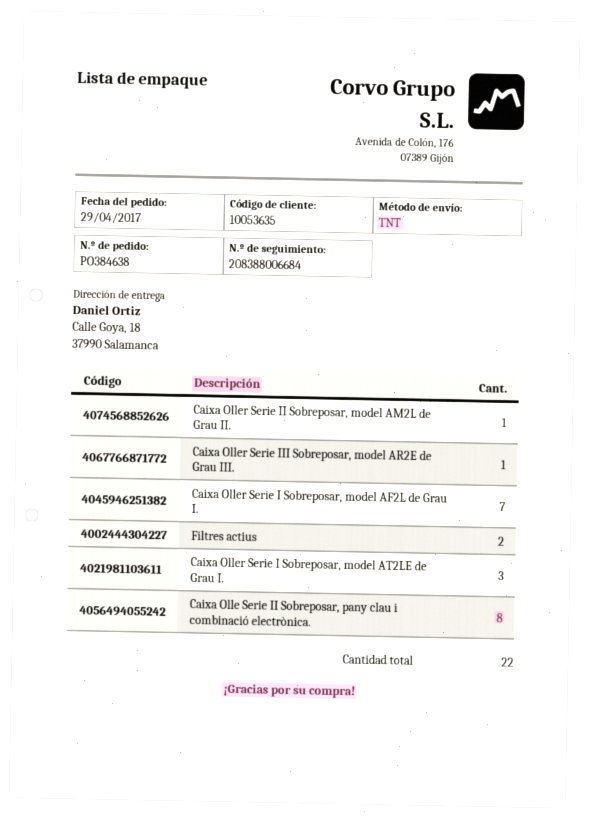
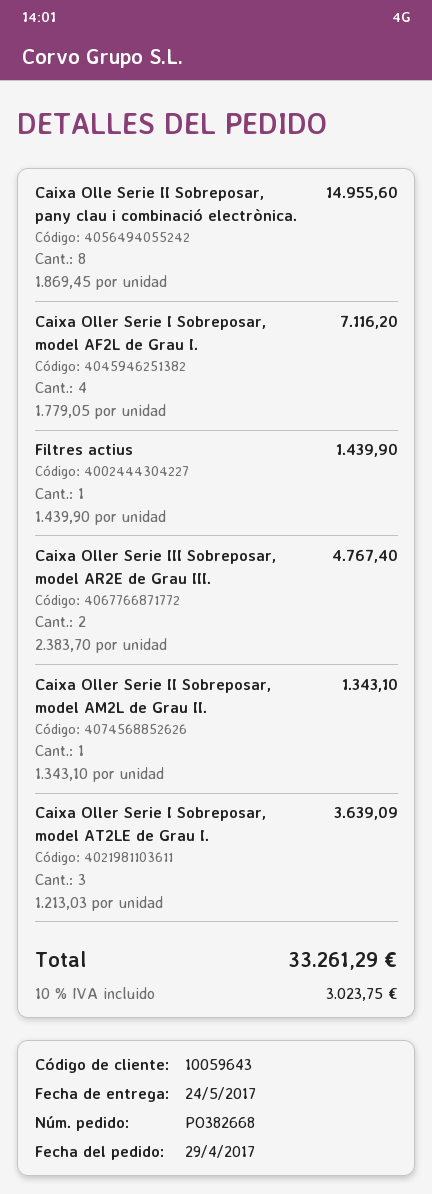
order number: PO384638 -> PO382668
customer number: 10053635 -> 10059643
Caixa Oller Serie III Sobreposar, model AR2E de Grau III.: 1 -> 2
Caixa Oller Serie I Sobreposar, model AF2L de Grau I.: 7 -> 4
Filtres actius: 2 -> 1

